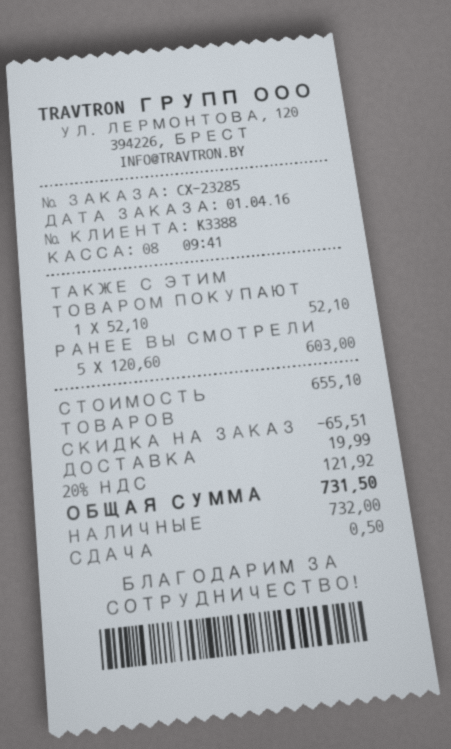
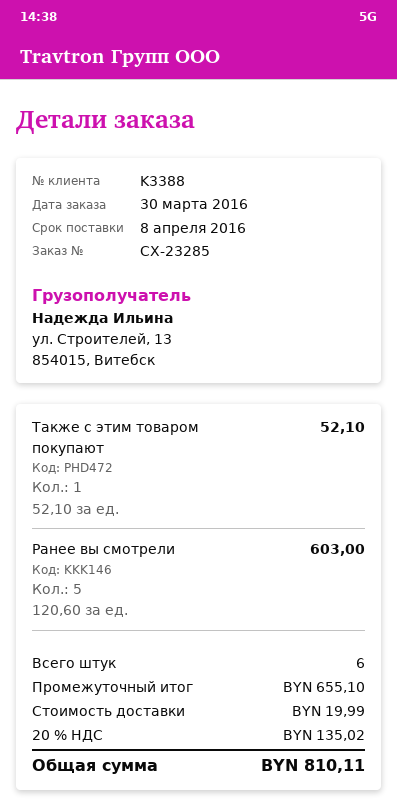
order date: 2016-04-01 -> 2016-03-30
discount: 65.51 -> none
tax: 20% = 121.92 -> 20% = 135.02
total: 731.50 -> 810.11

